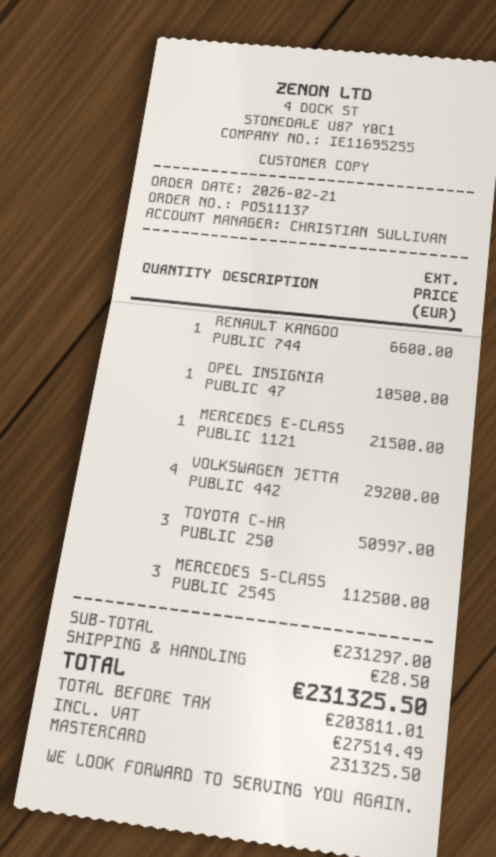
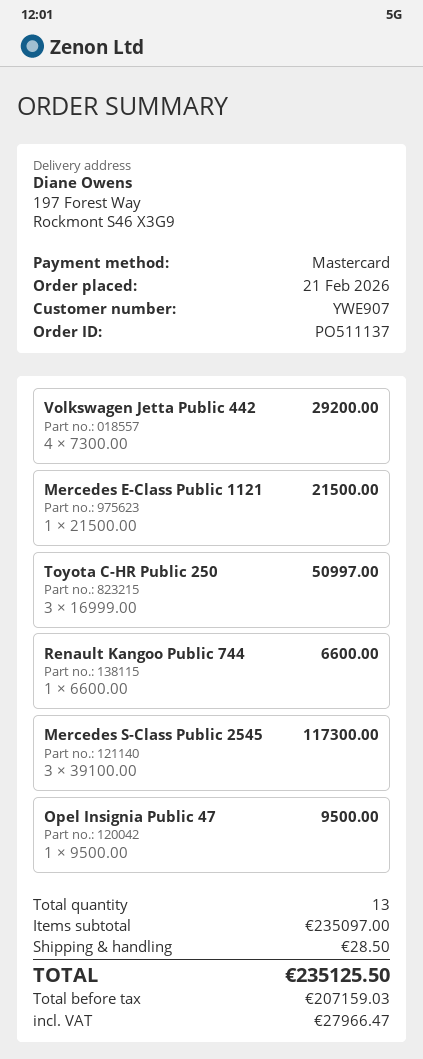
OPEL INSIGNIA PUBLIC 47: 1 for 10500.00 -> 1 for 9500.00
MERCEDES S-CLASS PUBLIC 2545: 3 for 112500.00 -> 3 for 117300.00
subtotal: 231297.00 -> 235097.00
net: 203811.01 -> 207159.03
tax: 27514.49 -> 27966.47
total: 231325.50 -> 235125.50

